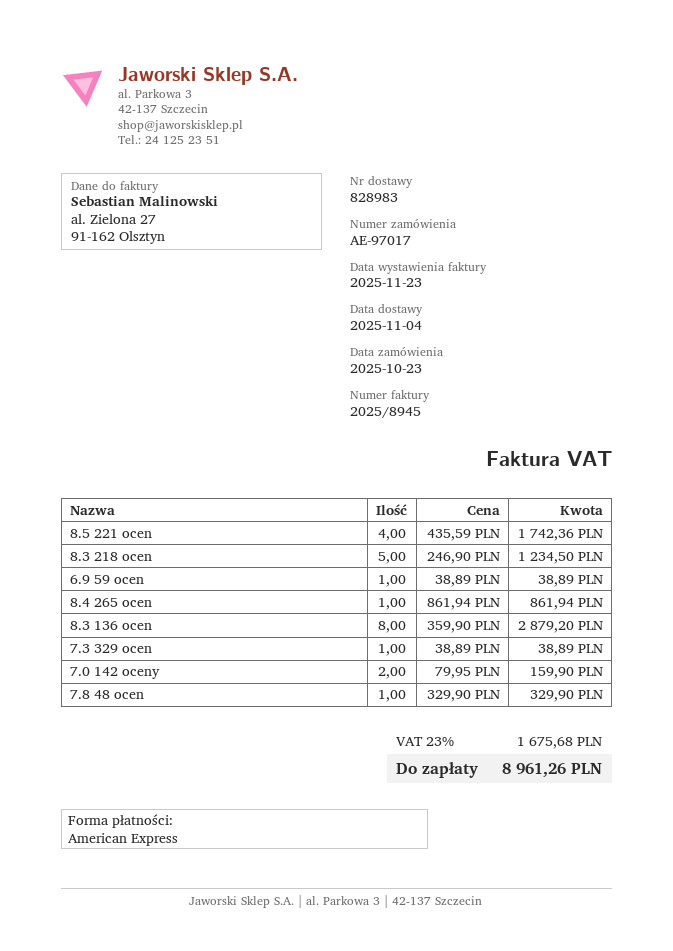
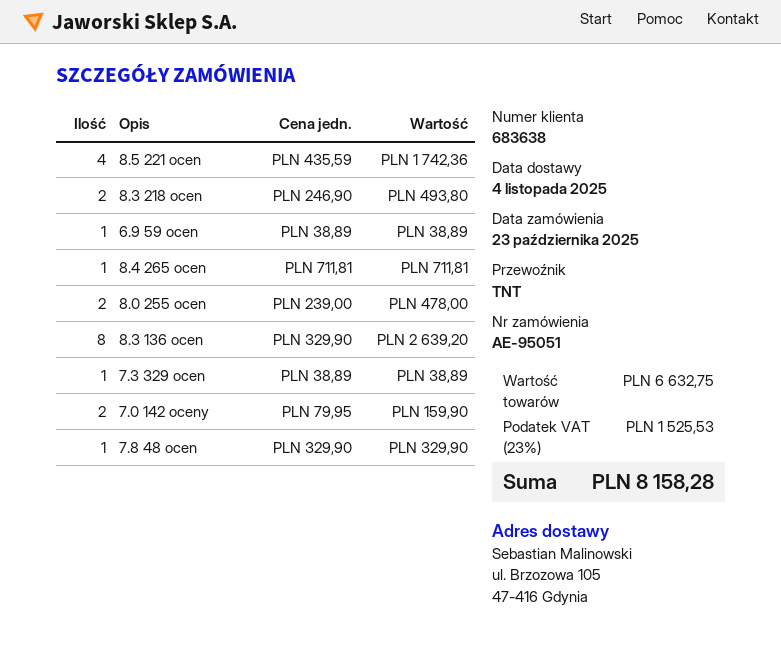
order number: AE-97017 -> AE-95051
8.3 218 ocen: 5 x 246.90 = 1234.50 -> 2 x 246.90 = 493.80
8.4 265 ocen: 1 x 861.94 = 861.94 -> 1 x 711.81 = 711.81
8.3 136 ocen: 8 x 359.90 = 2879.20 -> 8 x 329.90 = 2639.20
8.0 255 ocen: none -> 2 x 239.00 = 478.00
tax: 23% = 1675.68 -> 23% = 1525.53
total: 8961.26 -> 8158.28

